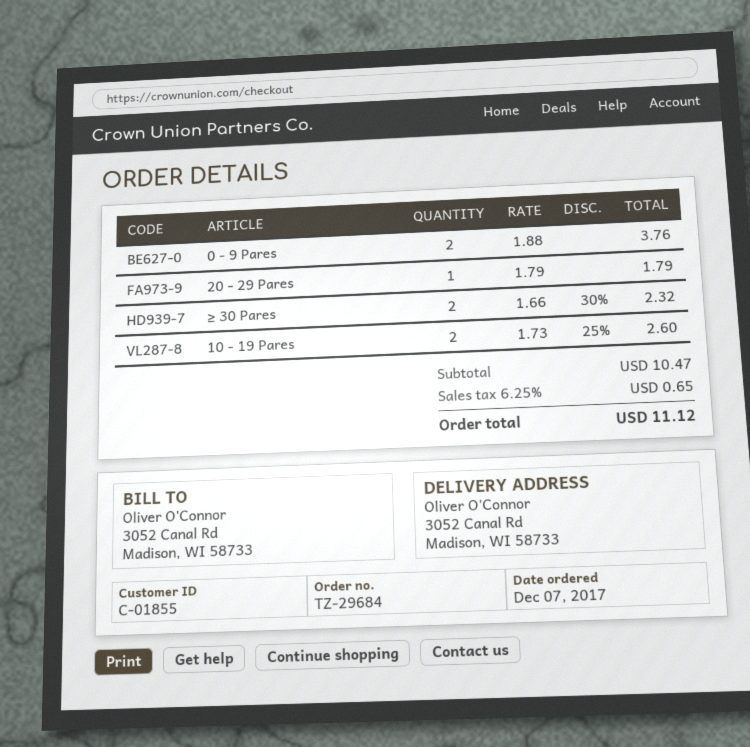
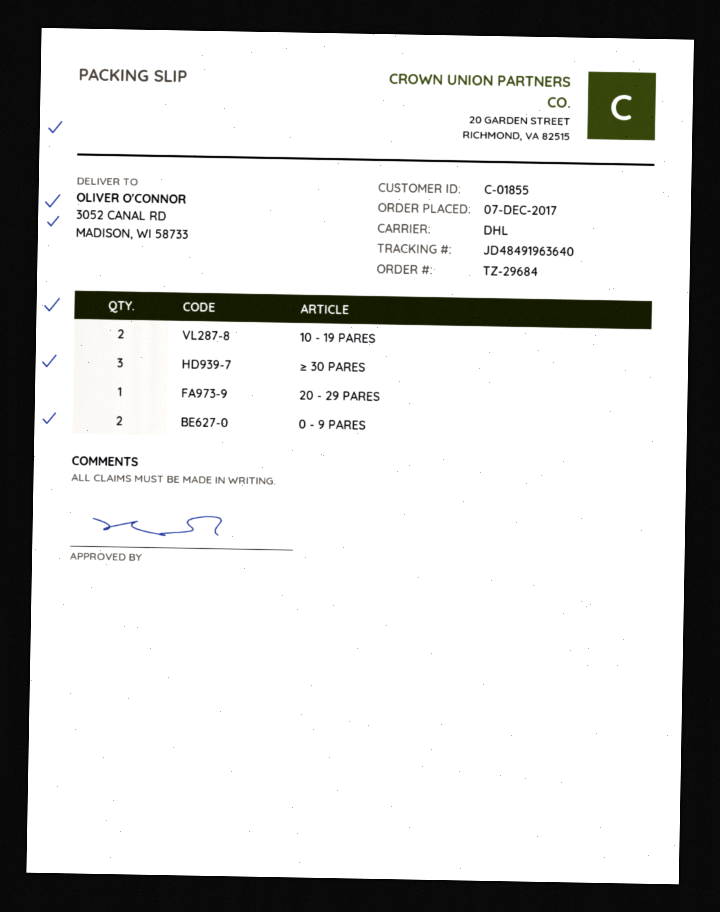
≥ 30 Pares: 2 -> 3

